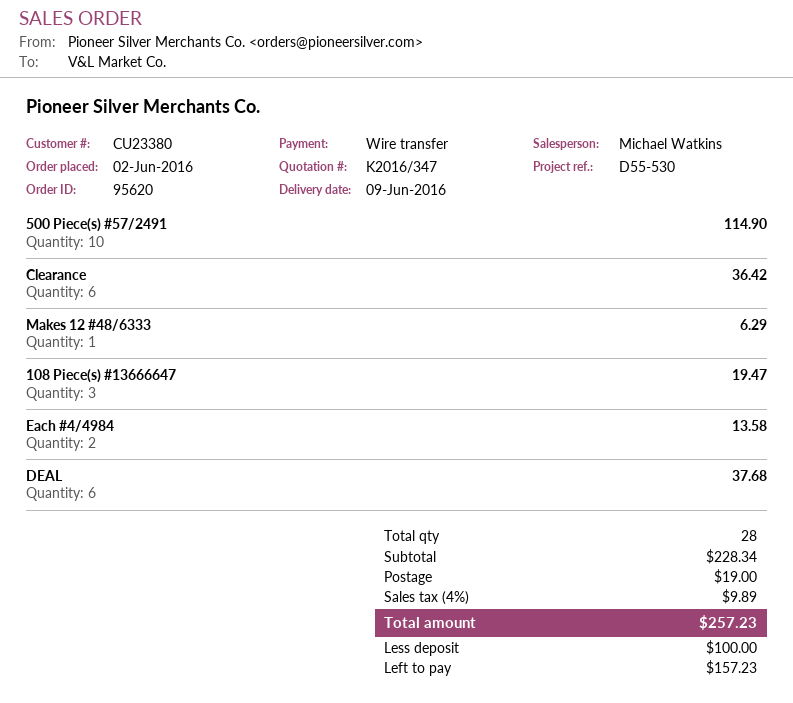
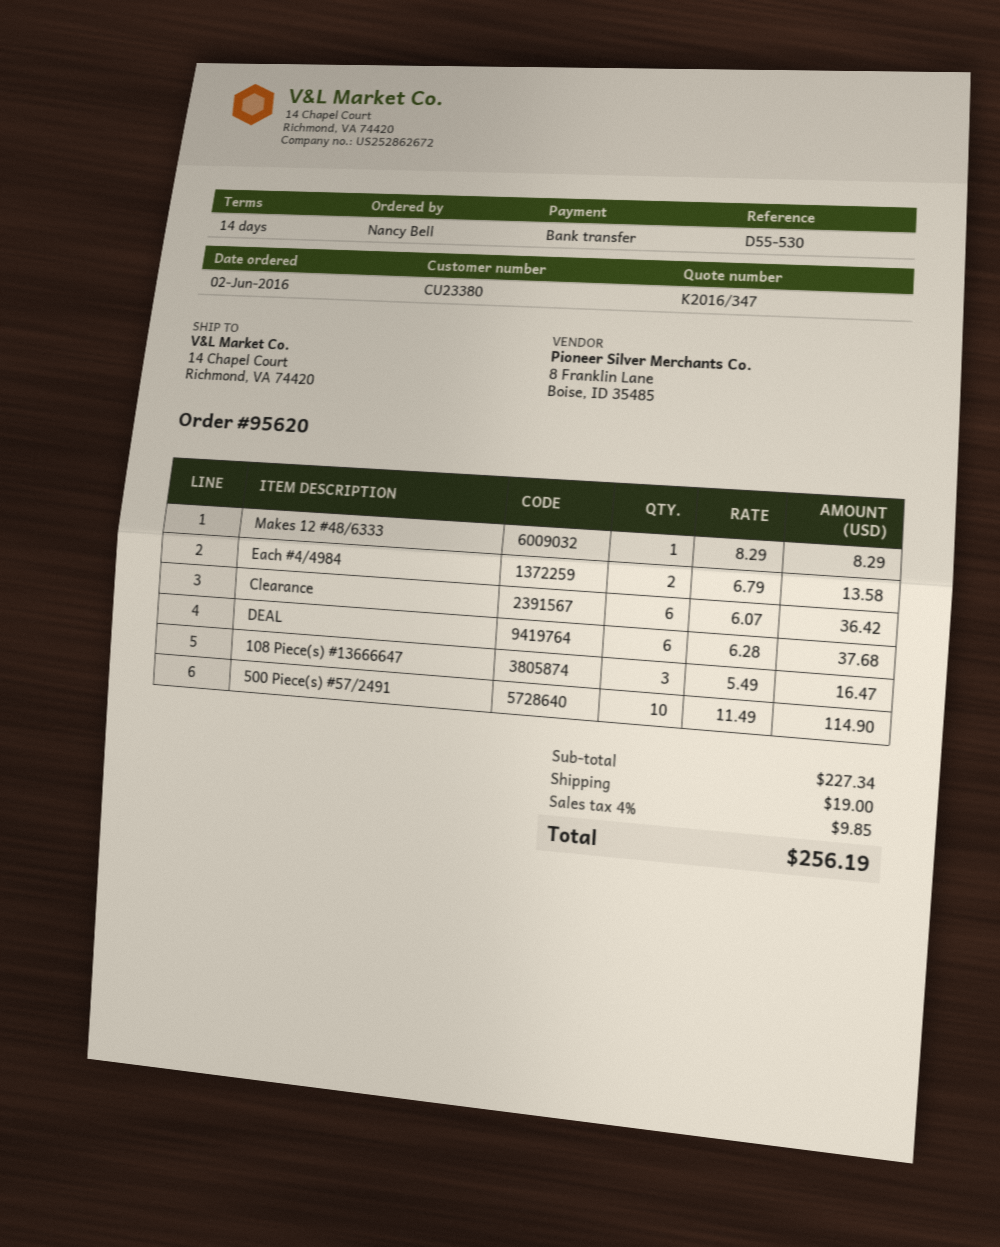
Makes 12 #48/6333: 1 for 6.29 -> 1 for 8.29
108 Piece(s) #13666647: 3 for 19.47 -> 3 for 16.47
subtotal: 228.34 -> 227.34
tax: 4% = 9.89 -> 4% = 9.85
total: 257.23 -> 256.19

